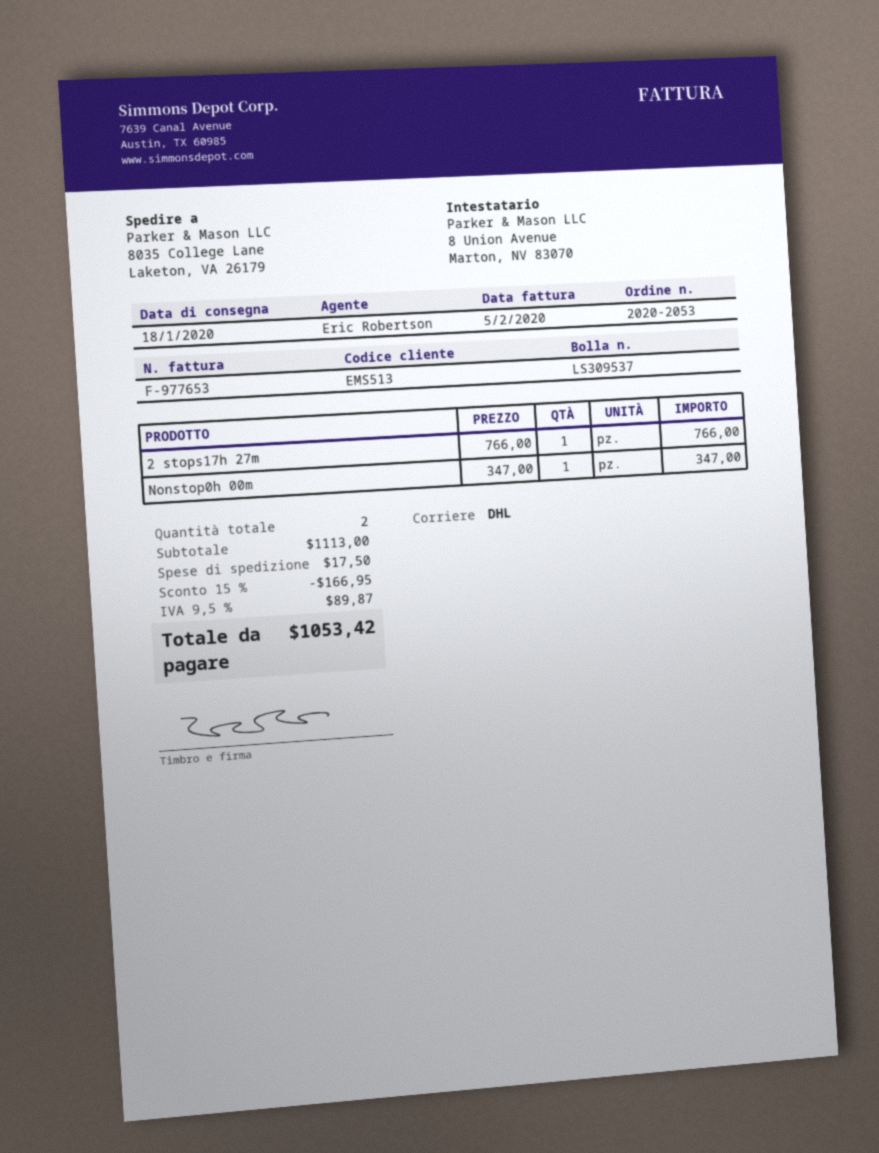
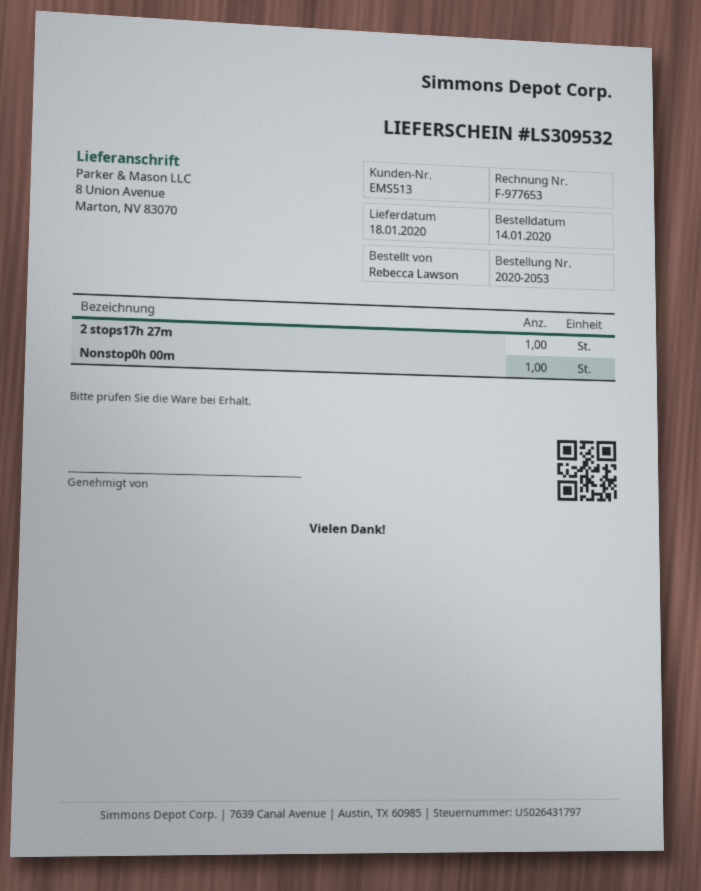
delivery note number: LS309537 -> LS309532
ship to: 8035 College Lane, Laketon, VA 26179 -> 8 Union Avenue, Marton, NV 83070

